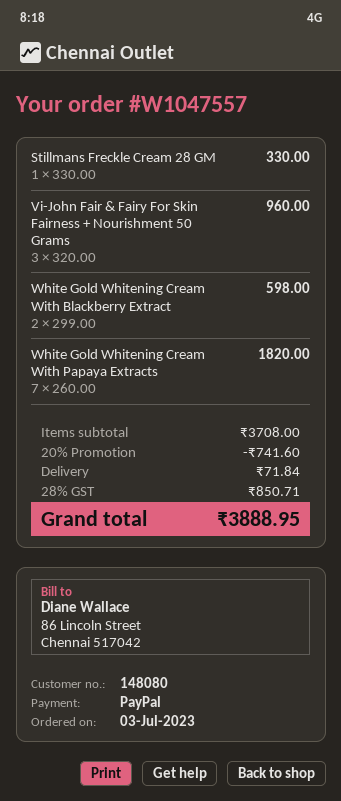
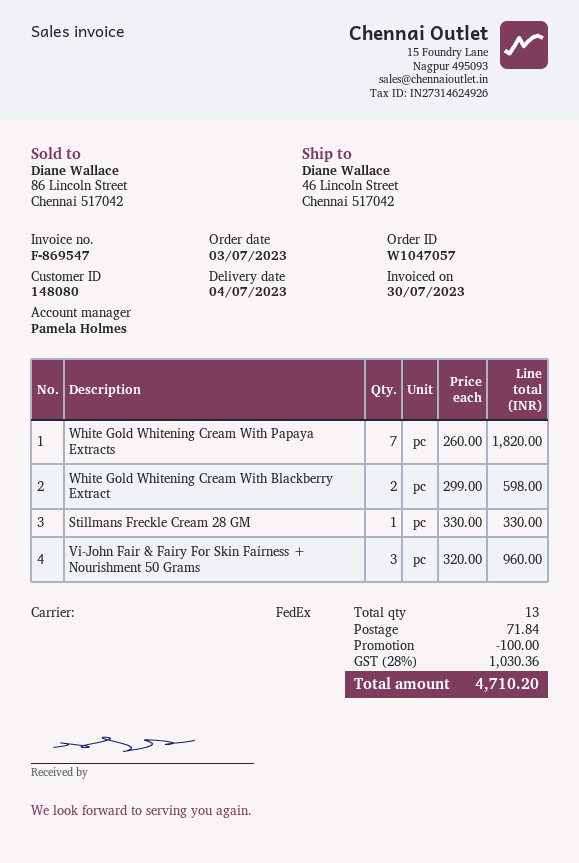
order number: W1047557 -> W1047057
discount: 741.60 -> 100.00
tax: 28% = 850.71 -> 28% = 1030.36
total: 3888.95 -> 4710.20

